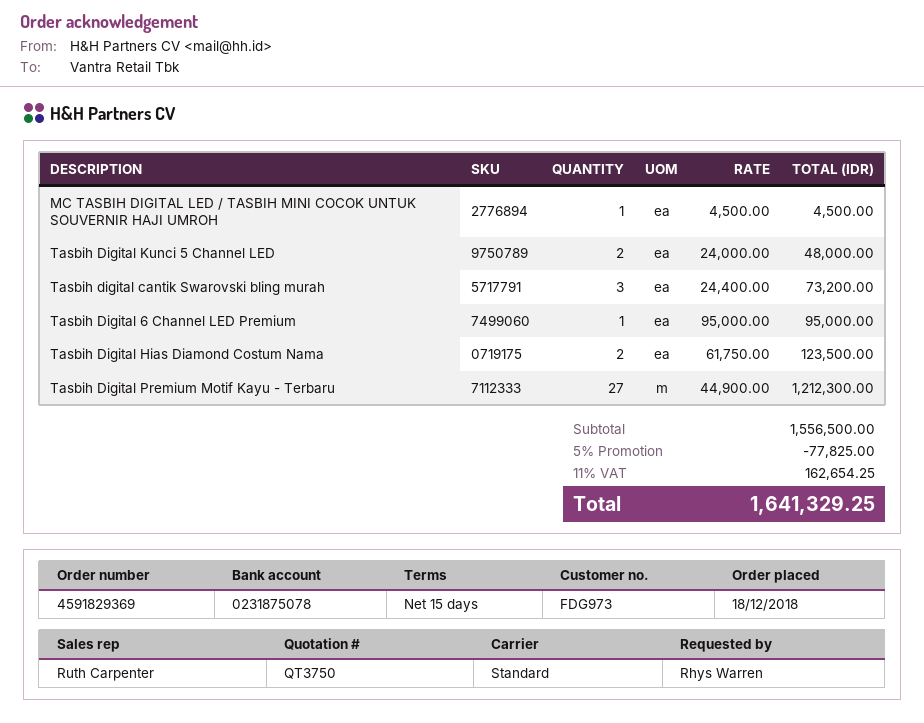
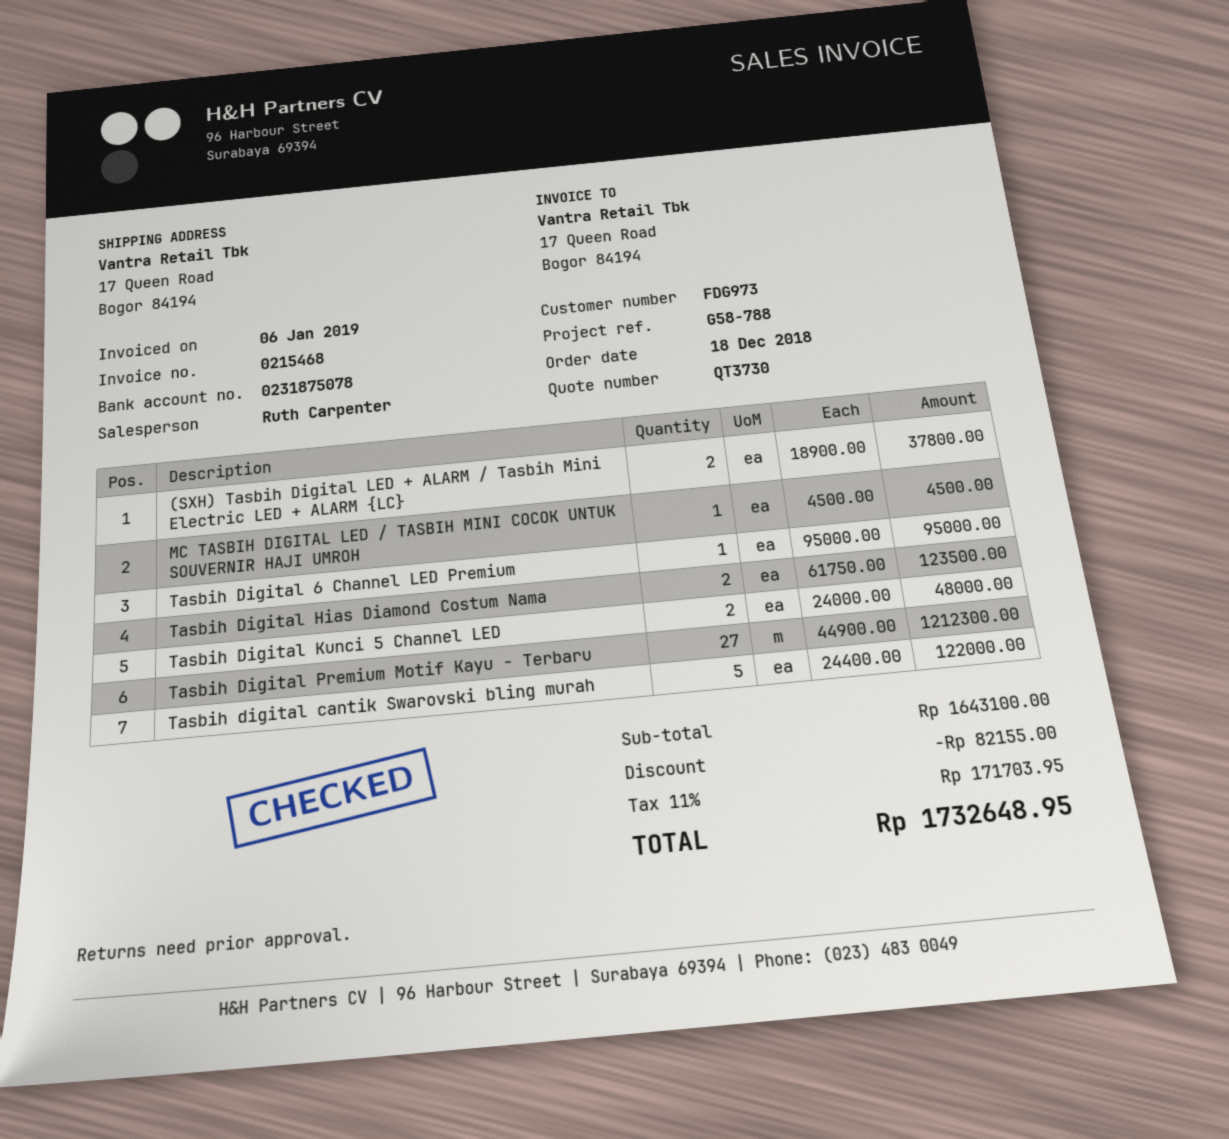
quote number: QT3750 -> QT3730
Tasbih digital cantik Swarovski bling murah: 3 x 24400.00 = 73200.00 -> 5 x 24400.00 = 122000.00
(SXH) Tasbih Digital LED + ALARM / Tasbih Mini Electric LED + ALARM {LC}: none -> 2 x 18900.00 = 37800.00
subtotal: 1556500.00 -> 1643100.00
discount: 77825.00 -> 82155.00
tax: 11% = 162654.25 -> 11% = 171703.95
total: 1641329.25 -> 1732648.95

